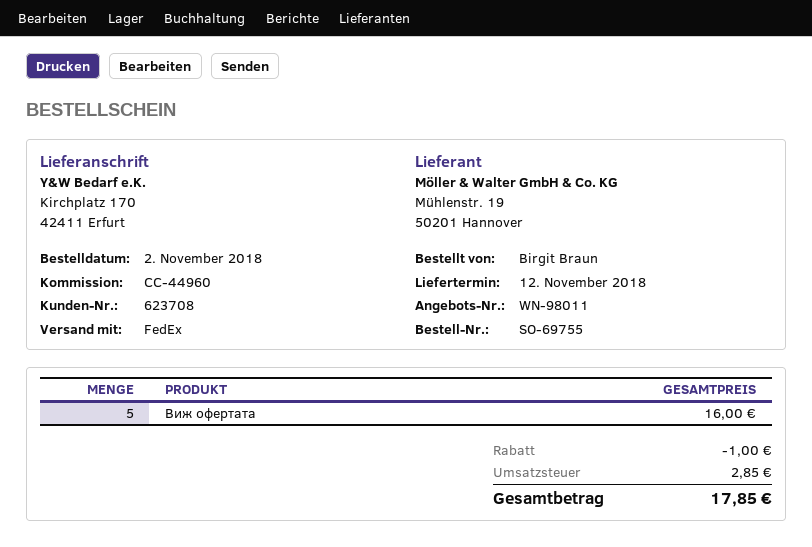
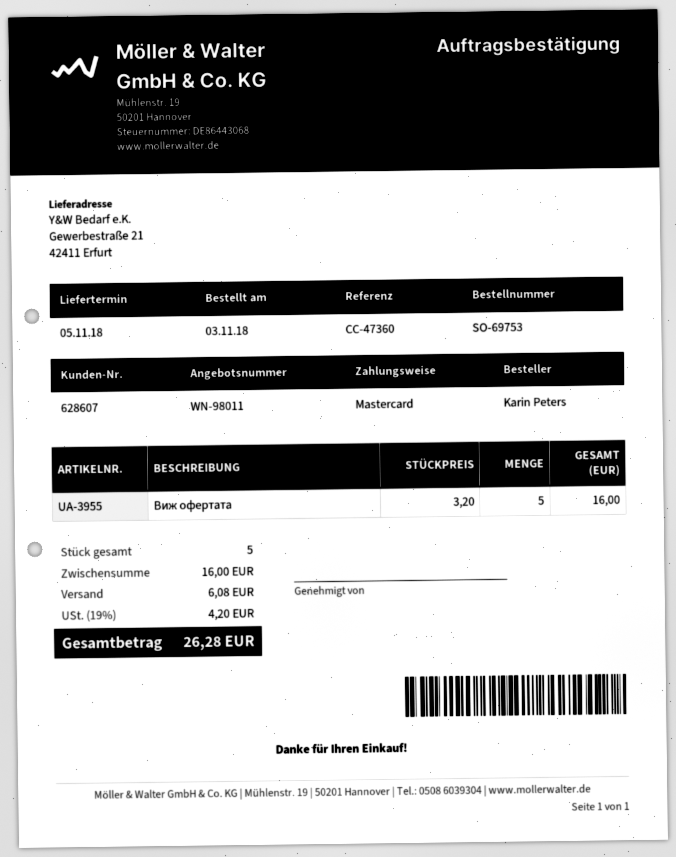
order number: SO-69755 -> SO-69753
order date: 2018-11-02 -> 2018-11-03
delivery date: 2018-11-12 -> 2018-11-05
customer number: 623708 -> 628607
reference: CC-44960 -> CC-47360
ordered by: Birgit Braun -> Karin Peters
ship to: Kirchplatz 170, 42411 Erfurt -> Gewerbestraße 21, 42411 Erfurt
discount: 1.00 -> none
shipping: none -> 6.08
tax: 2.85 -> 4.20
total: 17.85 -> 26.28

